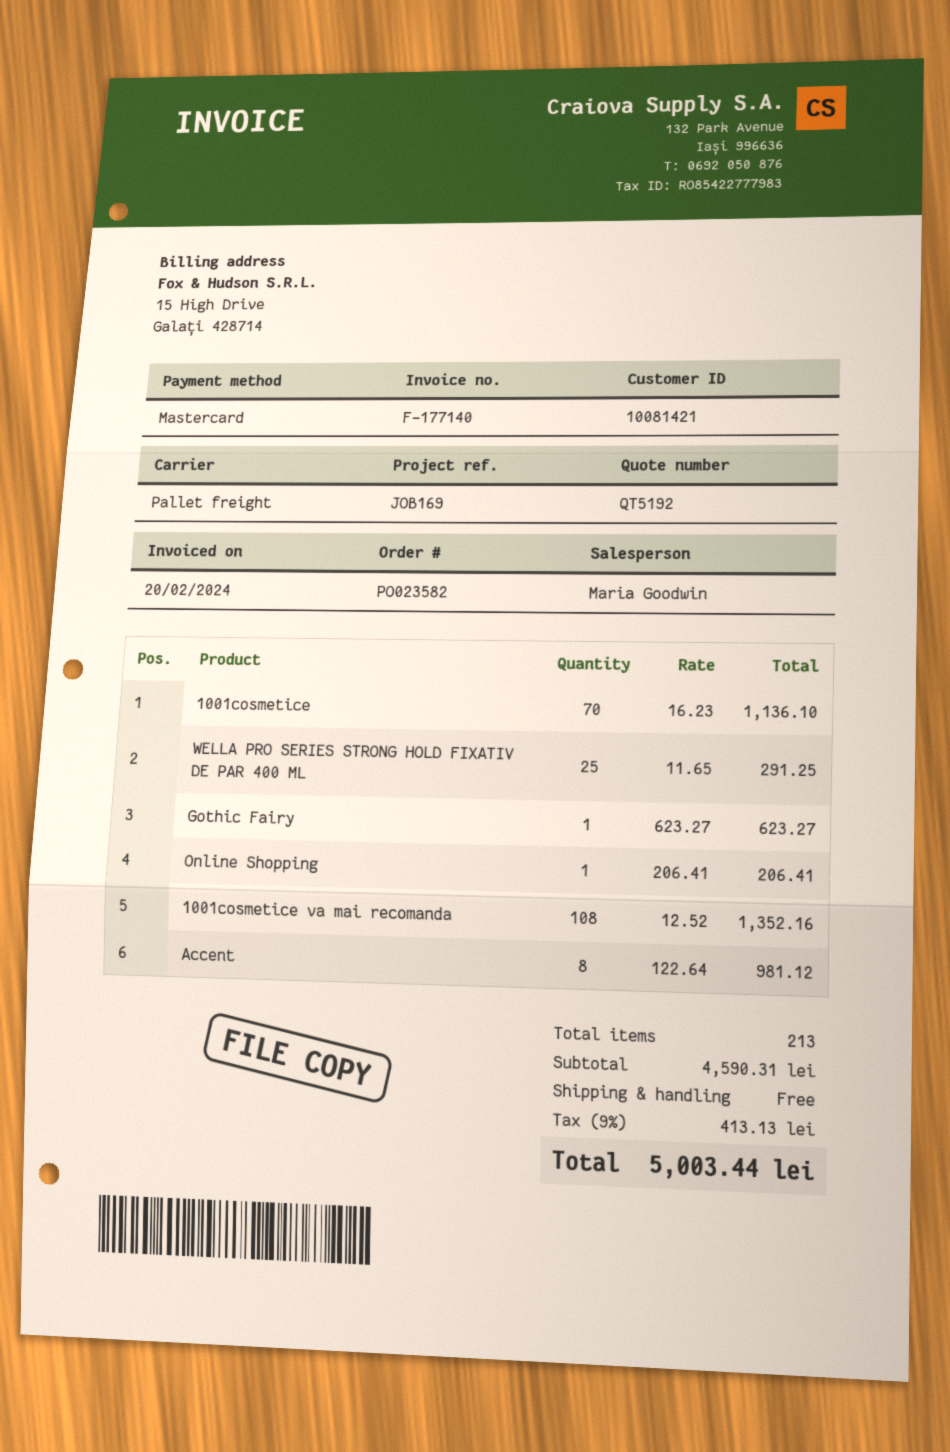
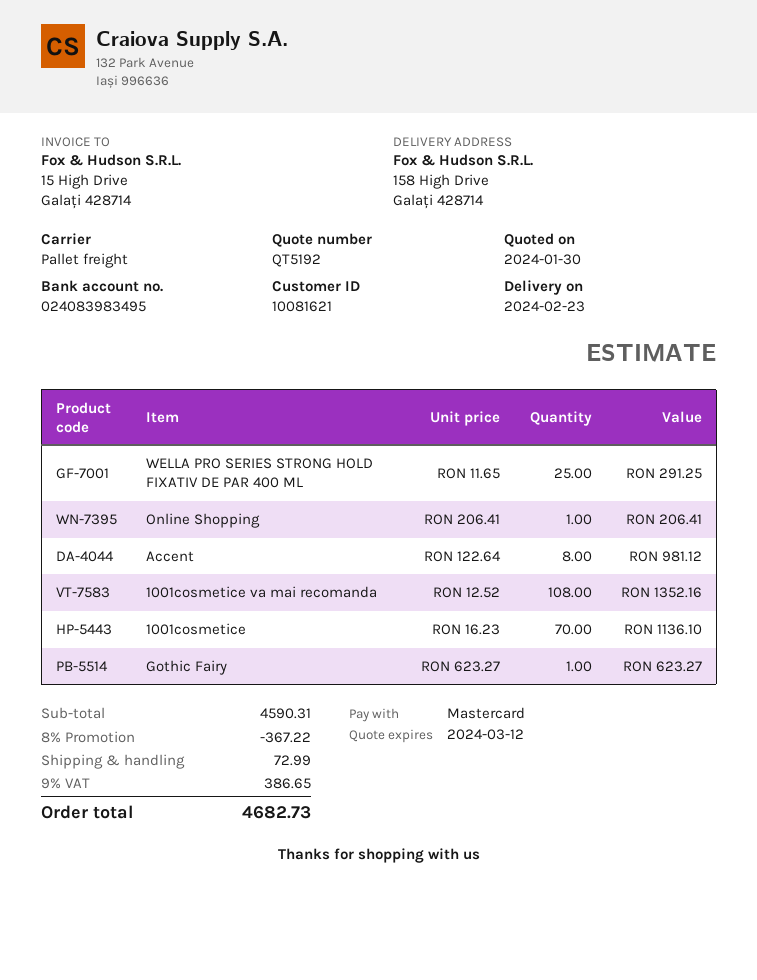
customer number: 10081421 -> 10081621
discount: none -> 8% = 367.22
shipping: 0.00 -> 72.99
tax: 9% = 413.13 -> 9% = 386.65
total: 5003.44 -> 4682.73

